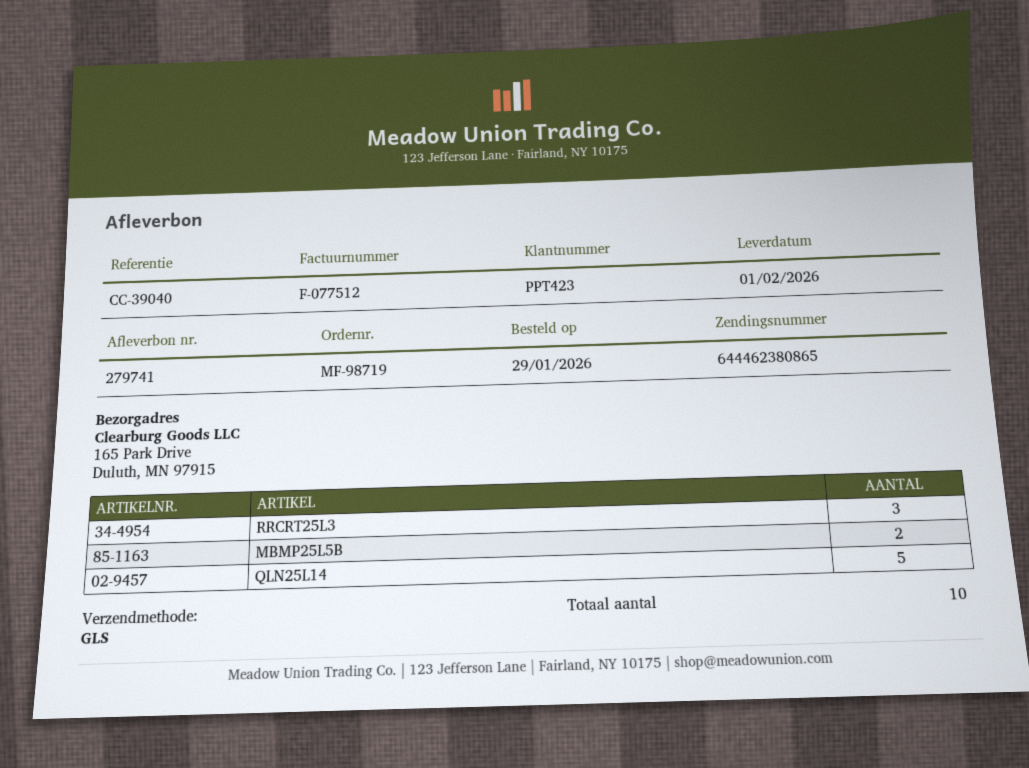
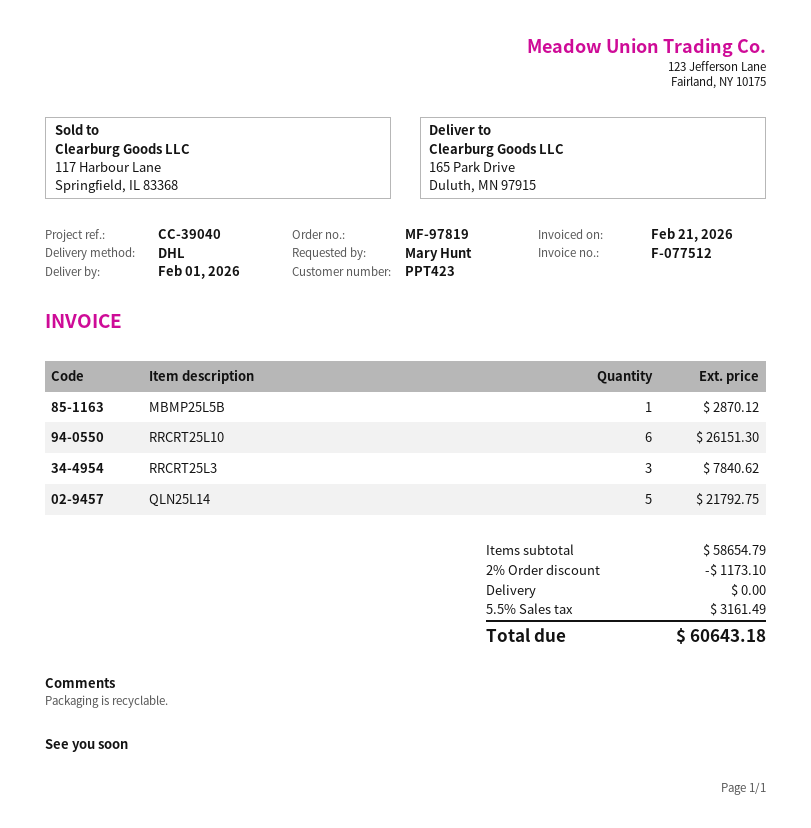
order number: MF-98719 -> MF-97819
shipping method: GLS -> DHL
MBMP25L5B: 2 -> 1
RRCRT25L10: none -> 6

